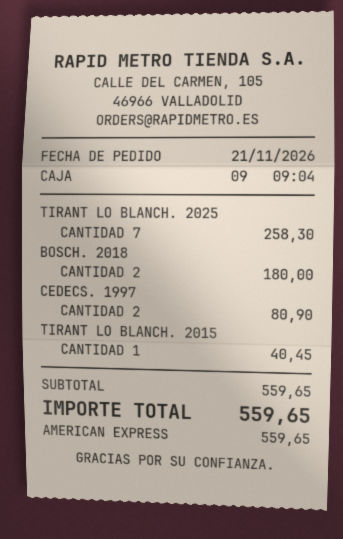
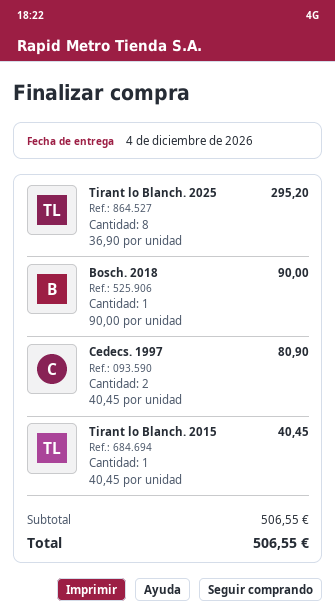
TIRANT LO BLANCH. 2025: 7 for 258.30 -> 8 for 295.20
BOSCH. 2018: 2 for 180.00 -> 1 for 90.00
subtotal: 559.65 -> 506.55
total: 559.65 -> 506.55

